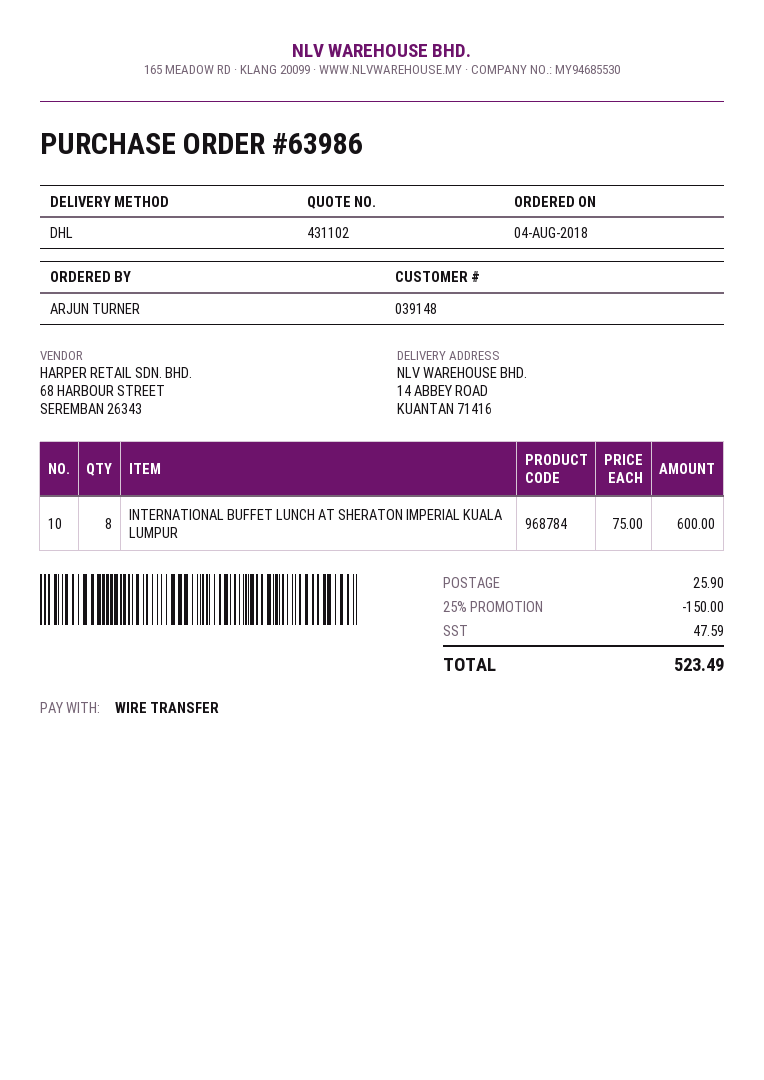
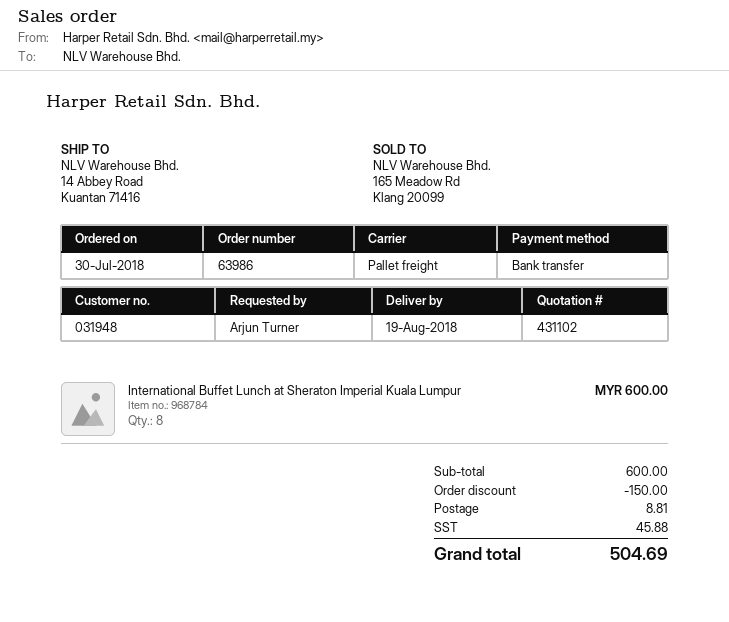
order date: 2018-08-04 -> 2018-07-30
customer number: 039148 -> 031948
shipping method: DHL -> pallet freight
shipping: 25.90 -> 8.81
tax: 47.59 -> 45.88
total: 523.49 -> 504.69

